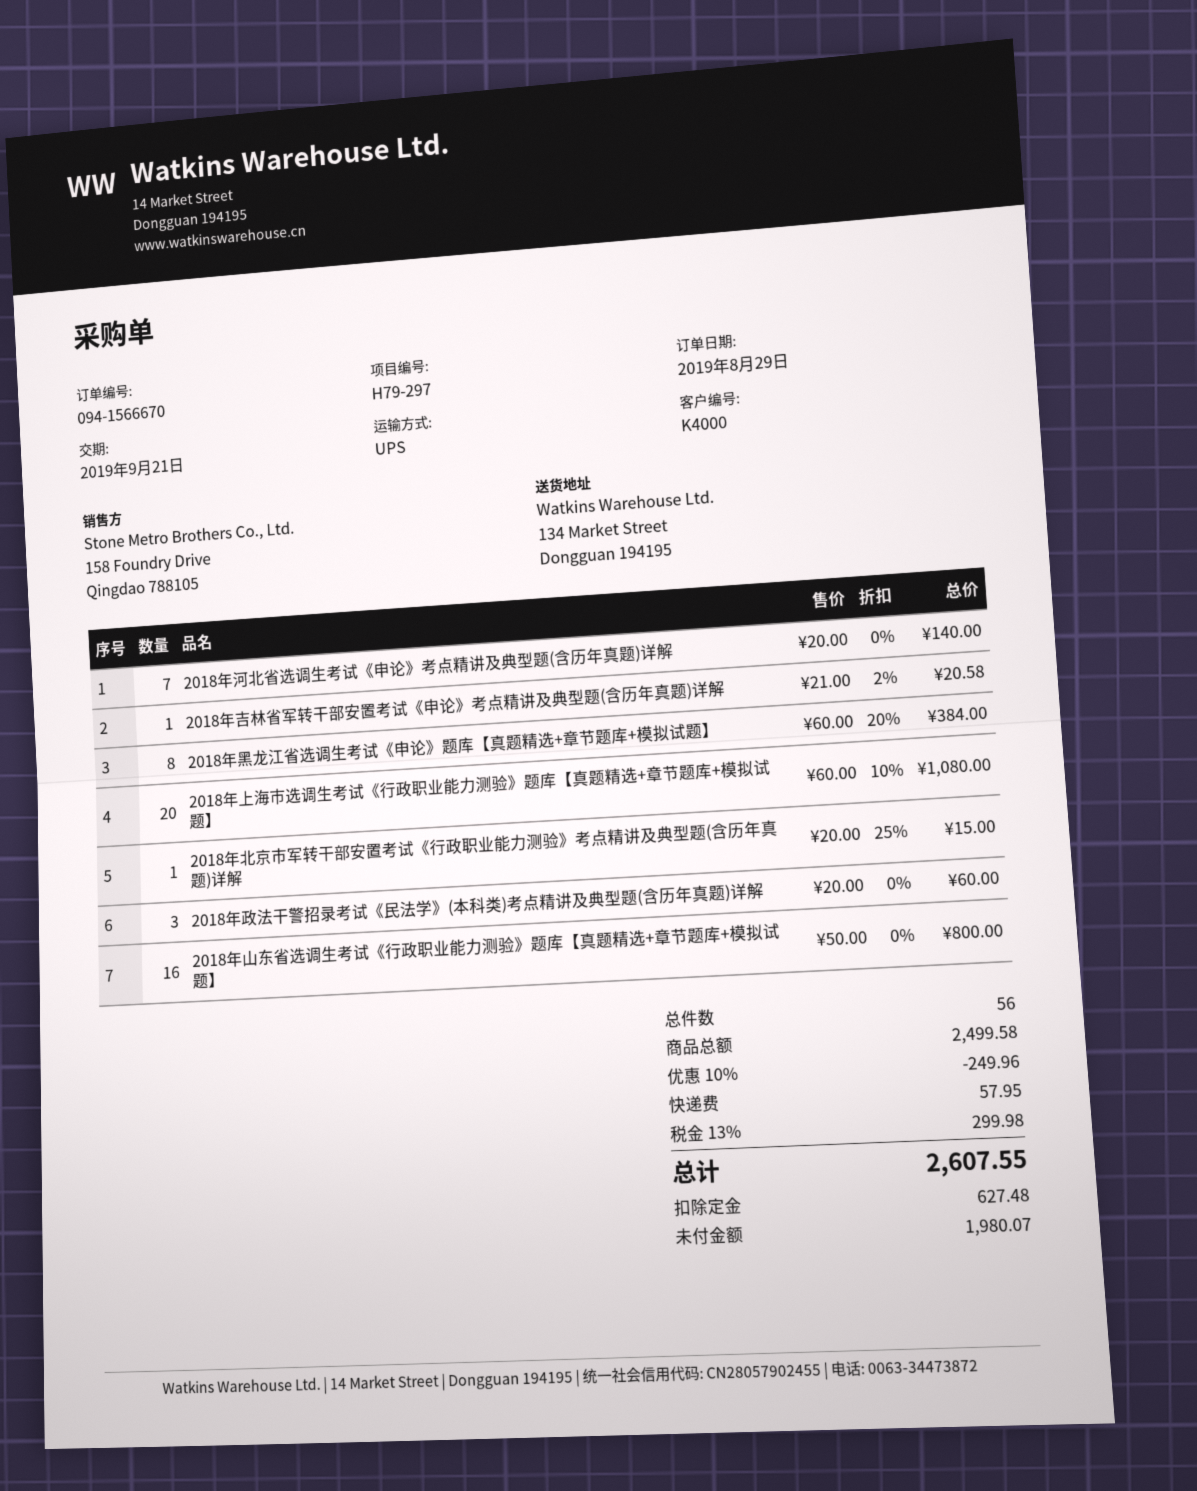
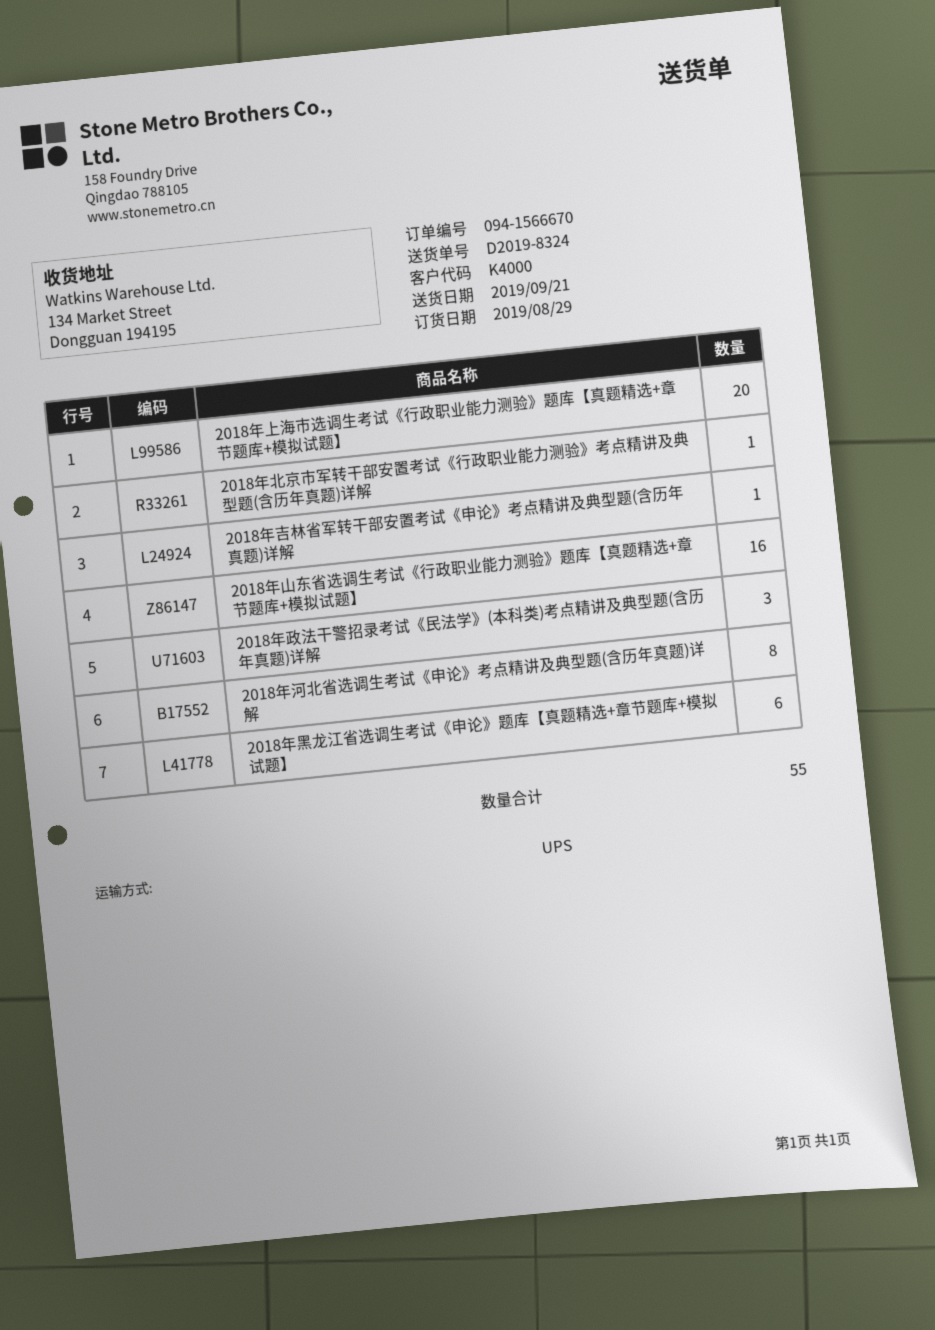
2018年河北省选调生考试《申论》考点精讲及典型题(含历年真题)详解: 7 -> 8
2018年黑龙江省选调生考试《申论》题库【真题精选+章节题库+模拟试题】: 8 -> 6
total quantity: 56 -> 55

